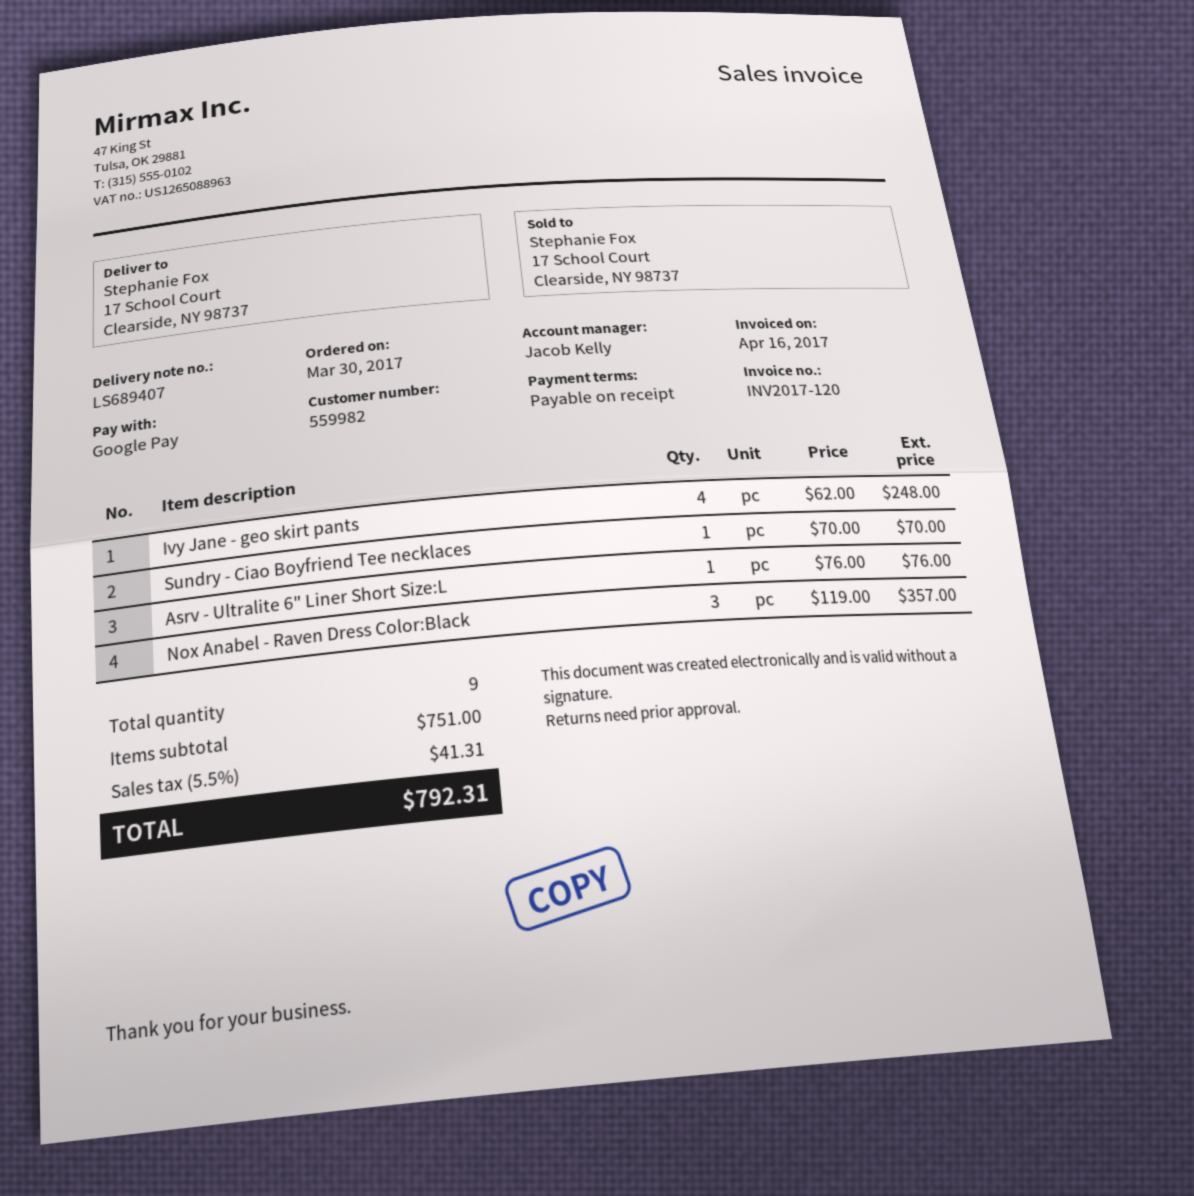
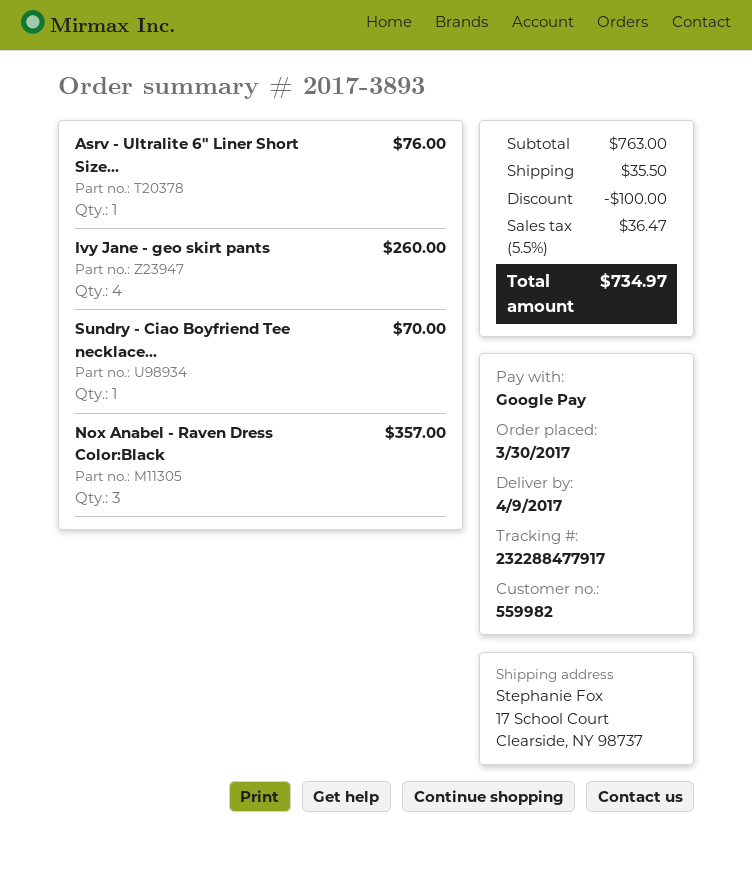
Ivy Jane - geo skirt pants: 4 for 248.00 -> 4 for 260.00
subtotal: 751.00 -> 763.00
discount: none -> 100.00
shipping: none -> 35.50
tax: 5.5% = 41.31 -> 5.5% = 36.47
total: 792.31 -> 734.97

